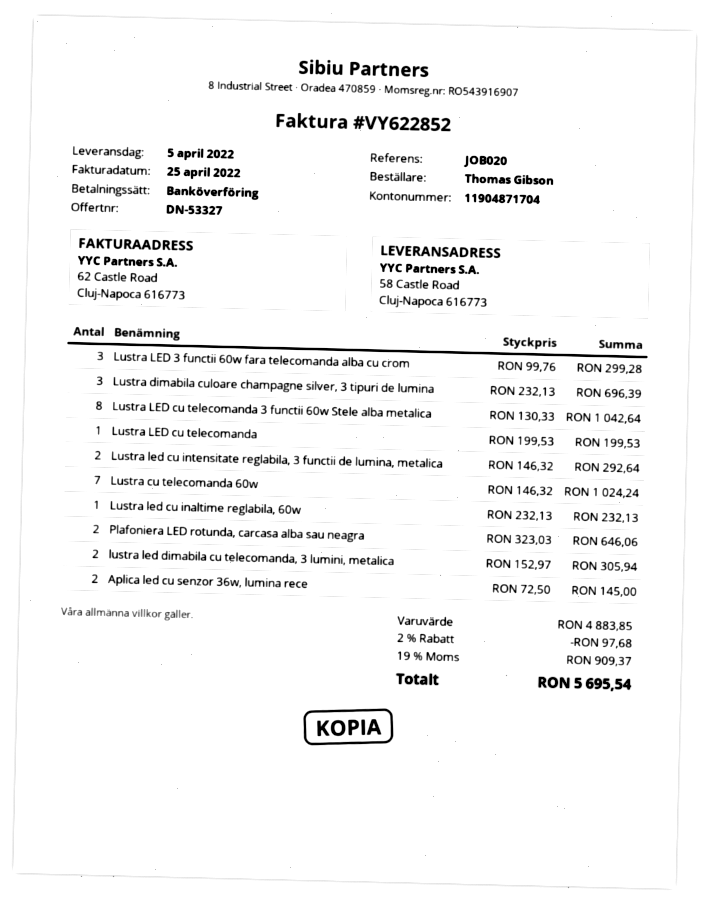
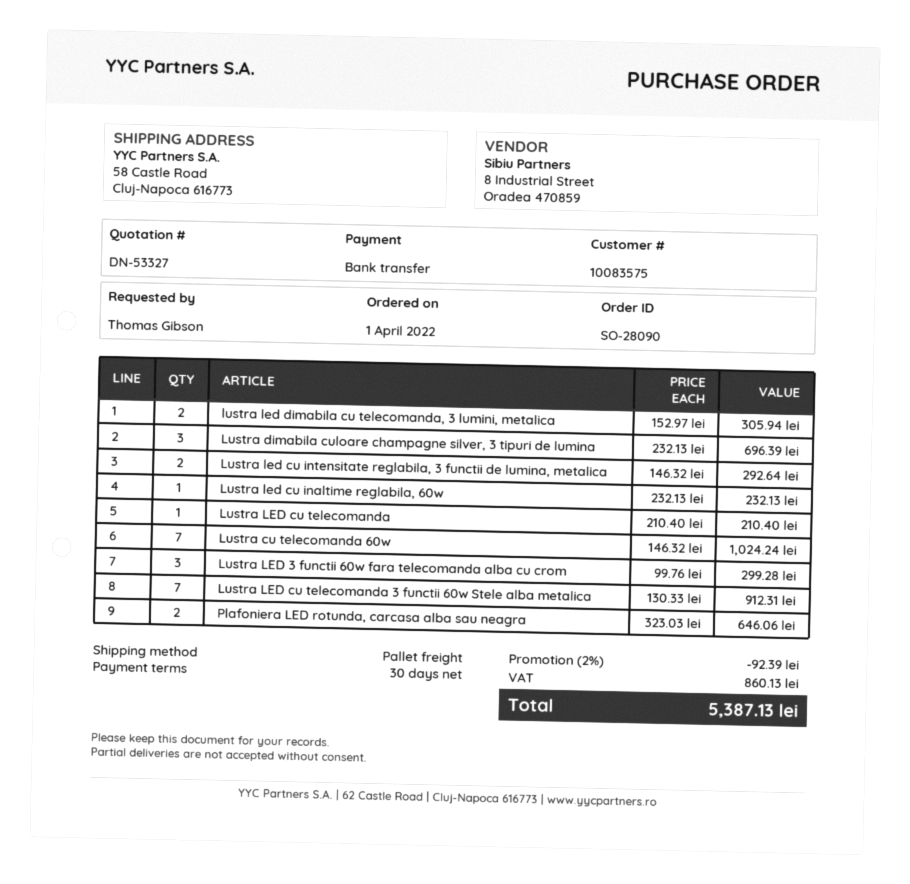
Lustra LED cu telecomanda 3 functii 60w Stele alba metalica: 8 x 130.33 = 1042.64 -> 7 x 130.33 = 912.31
Lustra LED cu telecomanda: 1 x 199.53 = 199.53 -> 1 x 210.40 = 210.40
Aplica led cu senzor 36w, lumina rece: 2 x 72.50 = 145.00 -> none
discount: 2% = 97.68 -> 2% = 92.39
tax: 909.37 -> 860.13
total: 5695.54 -> 5387.13

